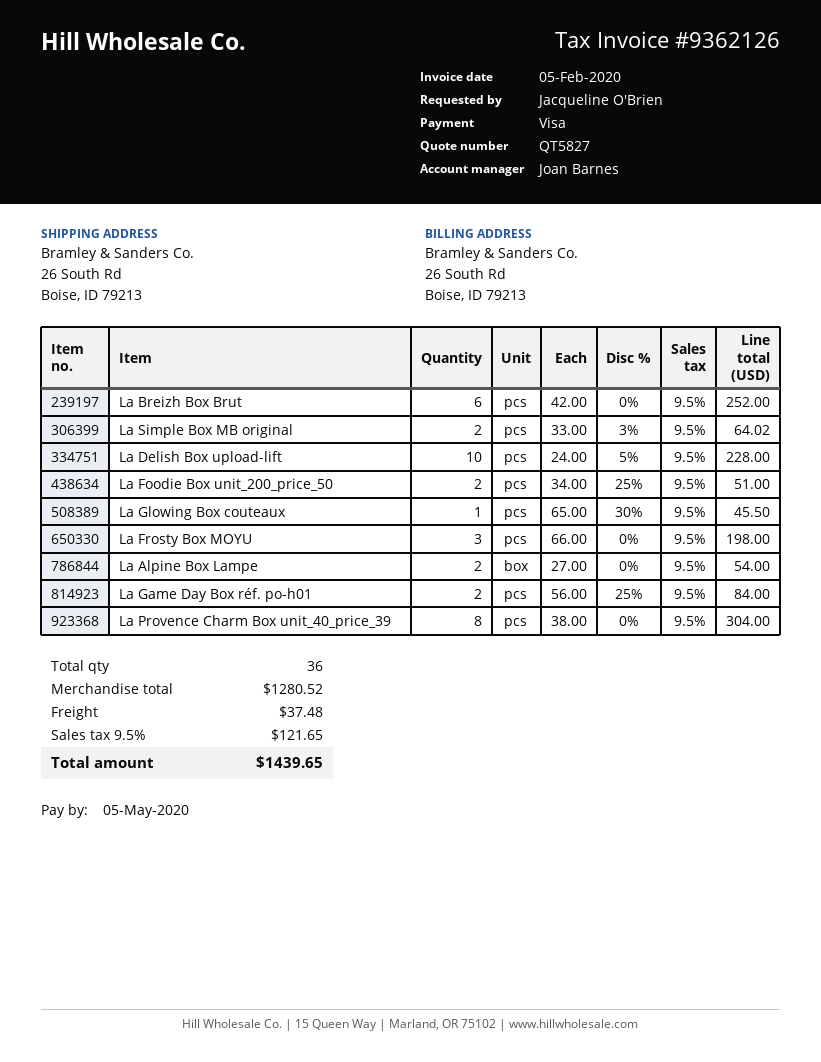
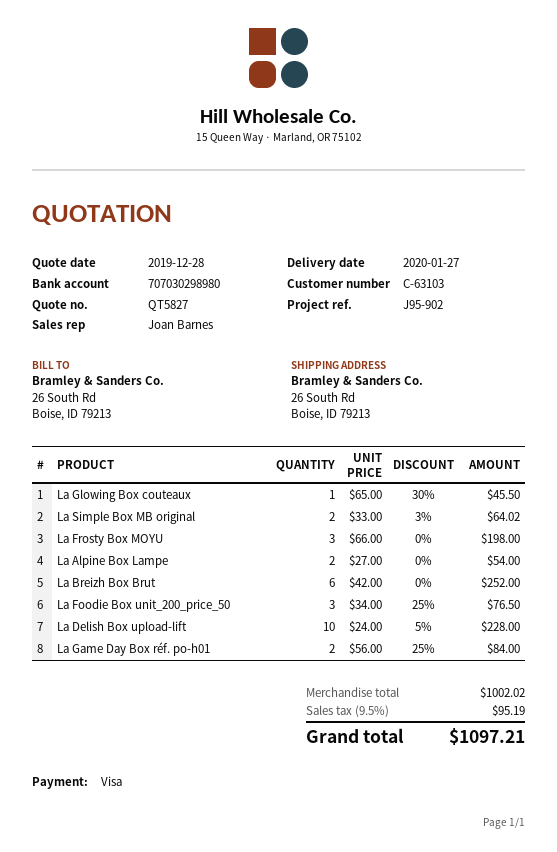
La Foodie Box unit_200_price_50: 2 x 34.00 - 25% = 51.00 -> 3 x 34.00 - 25% = 76.50
La Provence Charm Box unit_40_price_39: 8 x 38.00 = 304.00 -> none
subtotal: 1280.52 -> 1002.02
shipping: 37.48 -> none
tax: 9.5% = 121.65 -> 9.5% = 95.19
total: 1439.65 -> 1097.21

